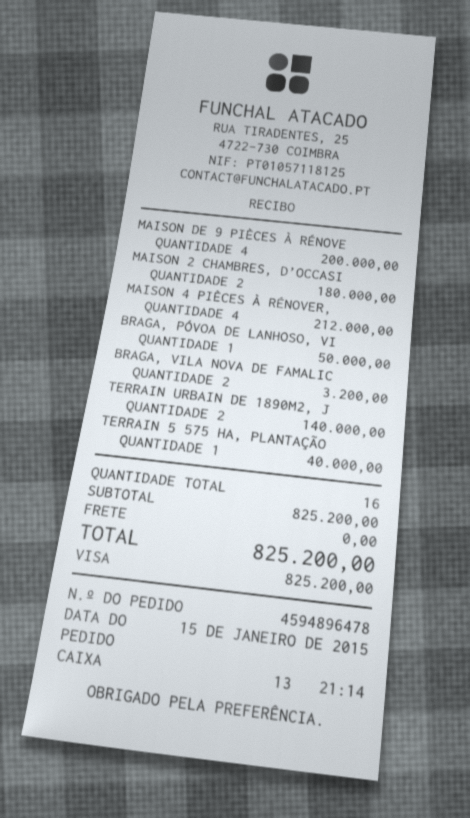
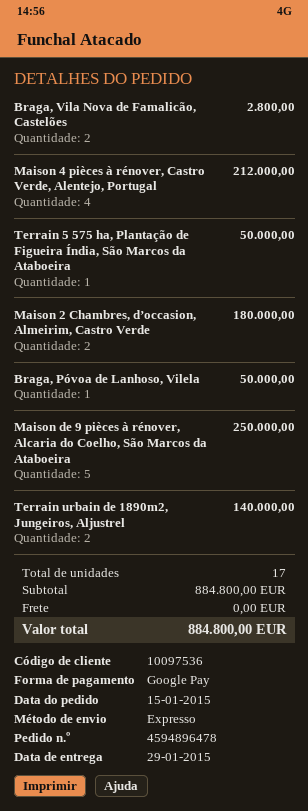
payment method: Visa -> Google Pay
MAISON DE 9 PIÈCES À RÉNOVE: 4 for 200000.00 -> 5 for 250000.00
BRAGA, VILA NOVA DE FAMALIC: 2 for 3200.00 -> 2 for 2800.00
TERRAIN 5 575 HA, PLANTAÇÃO: 1 for 40000.00 -> 1 for 50000.00
total quantity: 16 -> 17
subtotal: 825200.00 -> 884800.00
total: 825200.00 -> 884800.00

